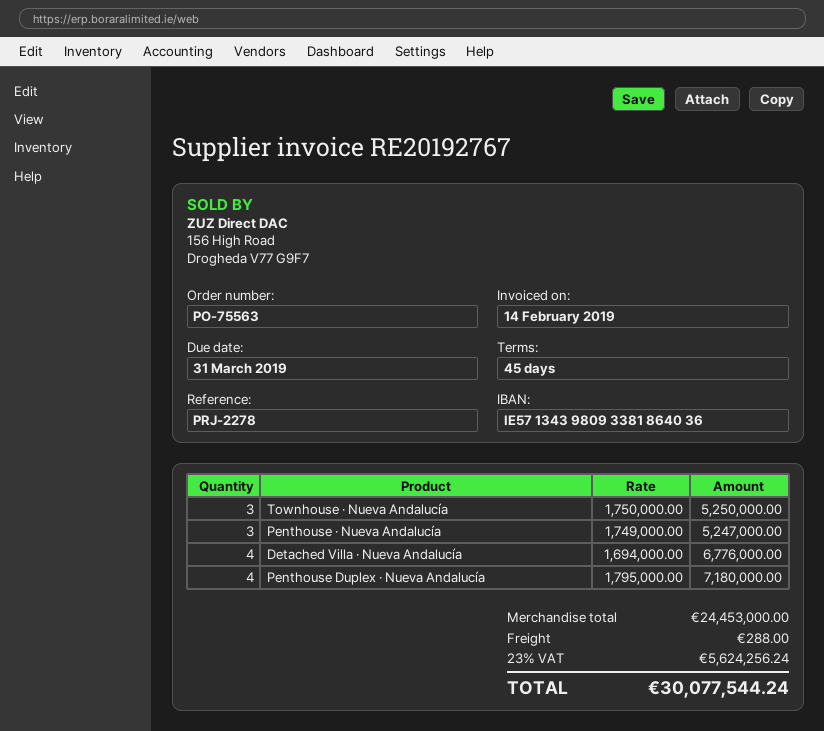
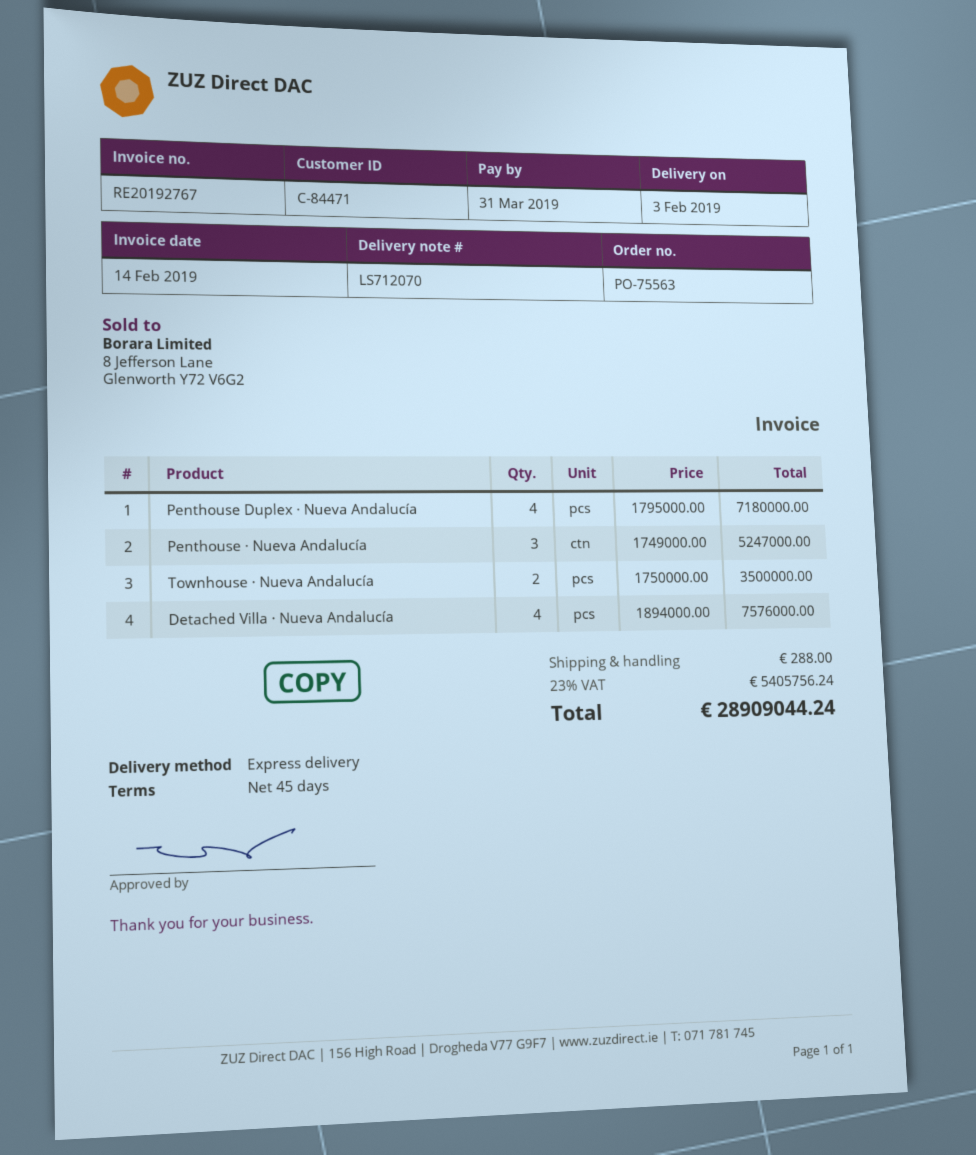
Townhouse · Nueva Andalucía: 3 x 1750000.00 = 5250000.00 -> 2 x 1750000.00 = 3500000.00
Detached Villa · Nueva Andalucía: 4 x 1694000.00 = 6776000.00 -> 4 x 1894000.00 = 7576000.00
tax: 23% = 5624256.24 -> 23% = 5405756.24
total: 30077544.24 -> 28909044.24

